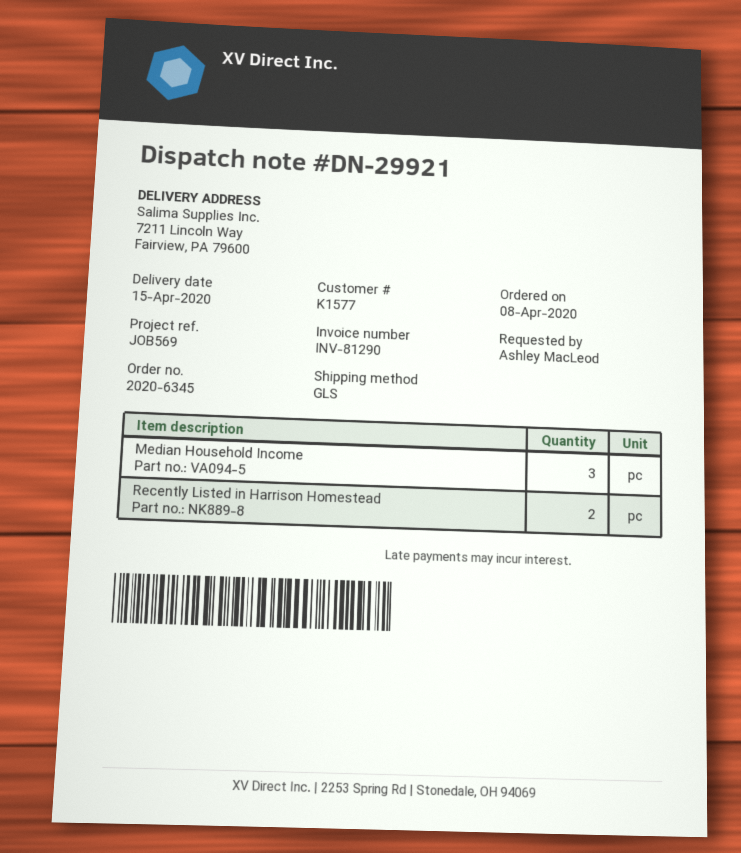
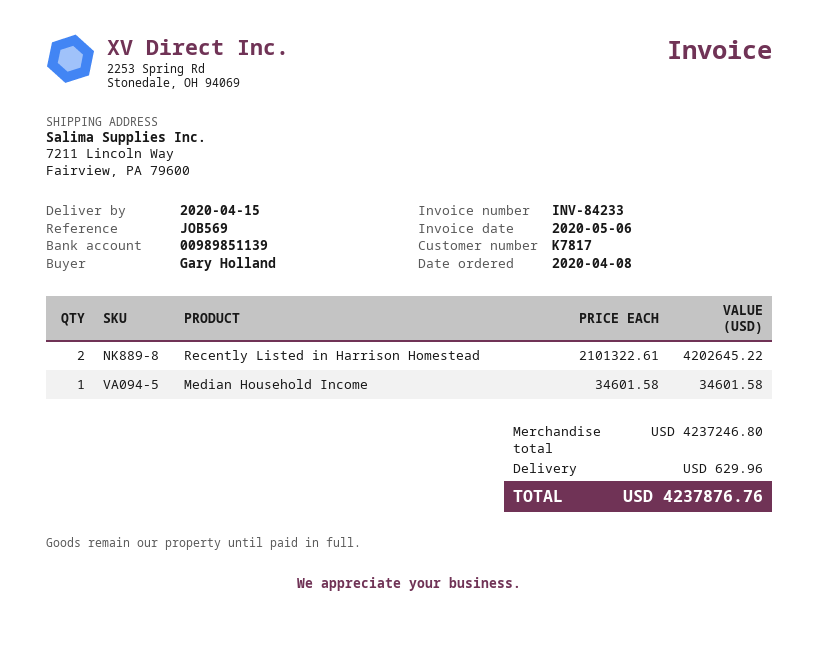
invoice number: INV-81290 -> INV-84233
customer number: K1577 -> K7817
ordered by: Ashley MacLeod -> Gary Holland
Median Household Income: 3 -> 1

